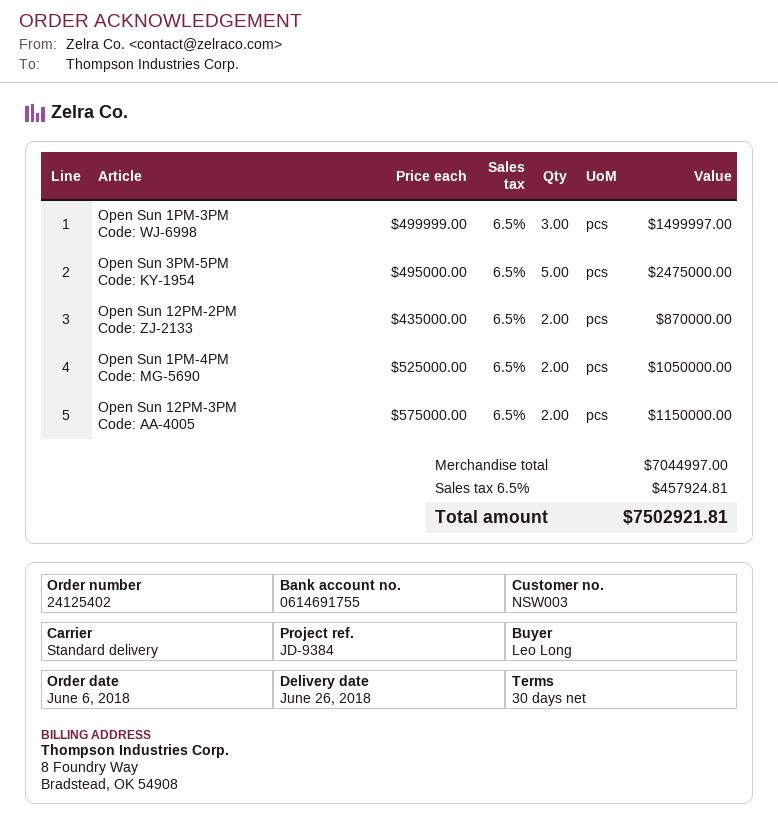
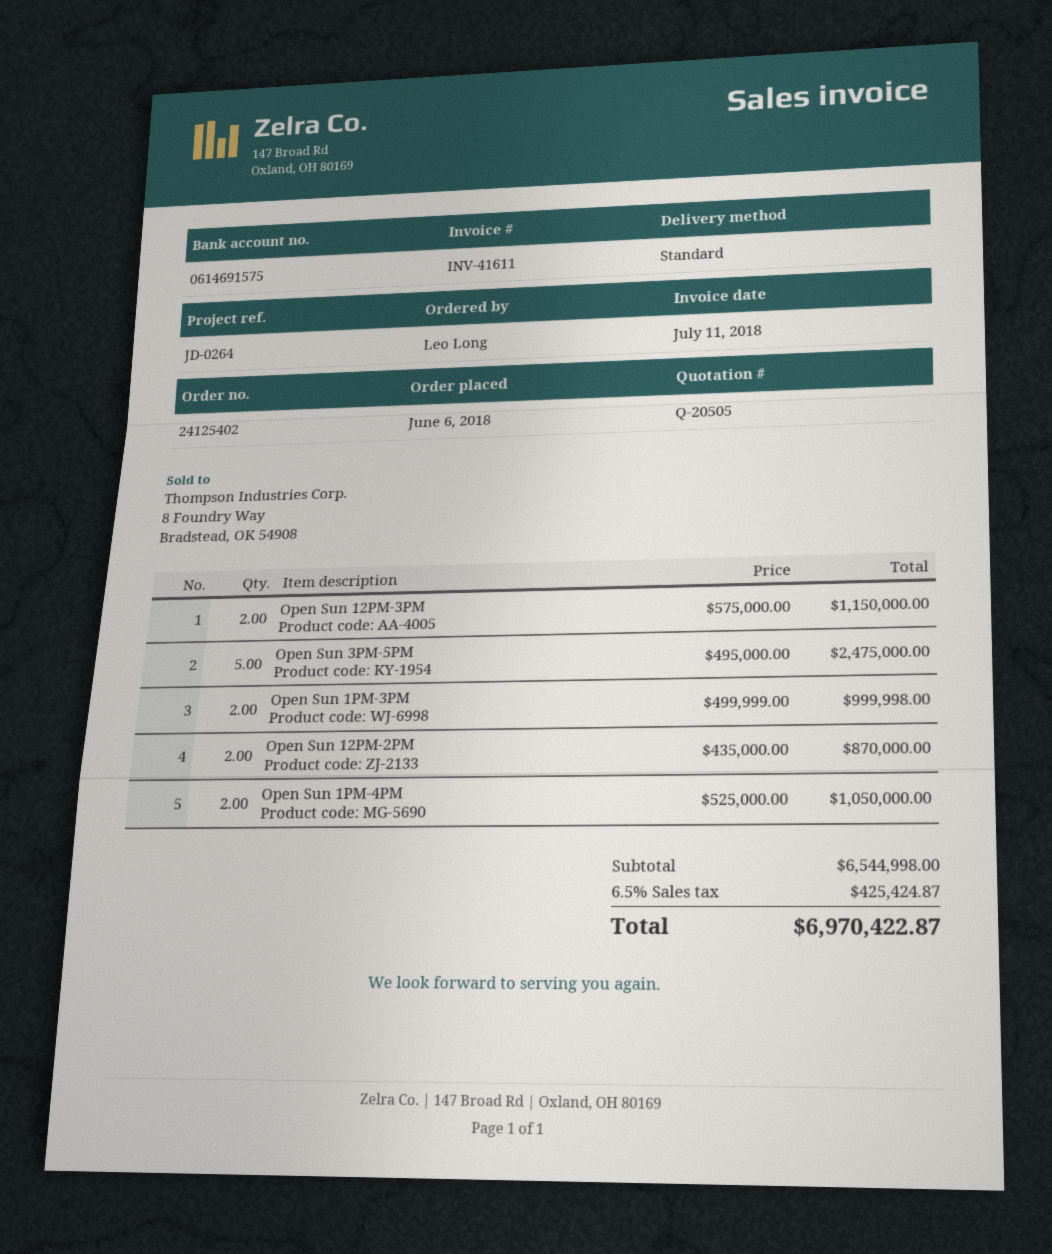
reference: JD-9384 -> JD-0264
bank account: 0614691755 -> 0614691575
Open Sun 1PM-3PM: 3 x 499999.00 = 1499997.00 -> 2 x 499999.00 = 999998.00
subtotal: 7044997.00 -> 6544998.00
tax: 6.5% = 457924.81 -> 6.5% = 425424.87
total: 7502921.81 -> 6970422.87

